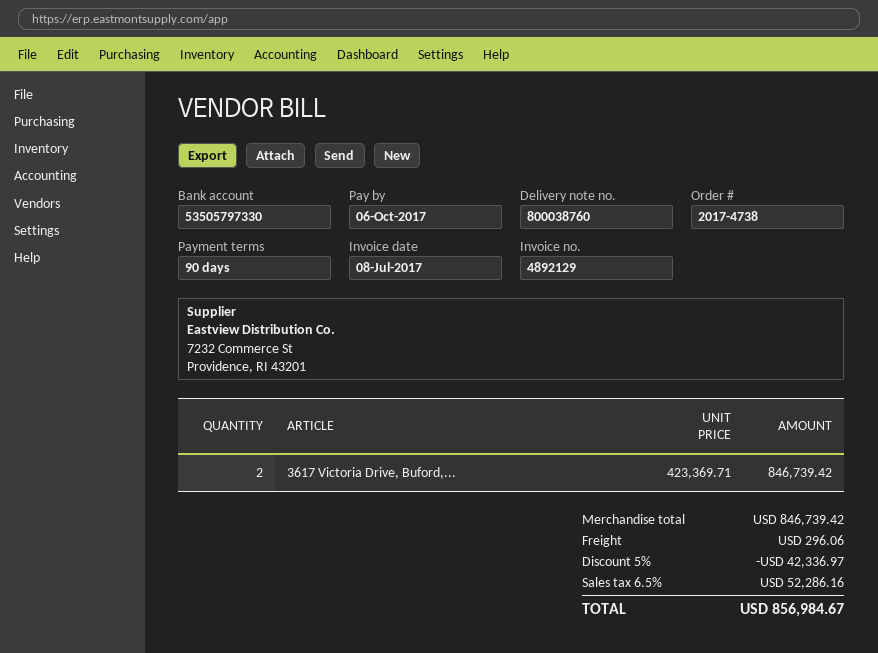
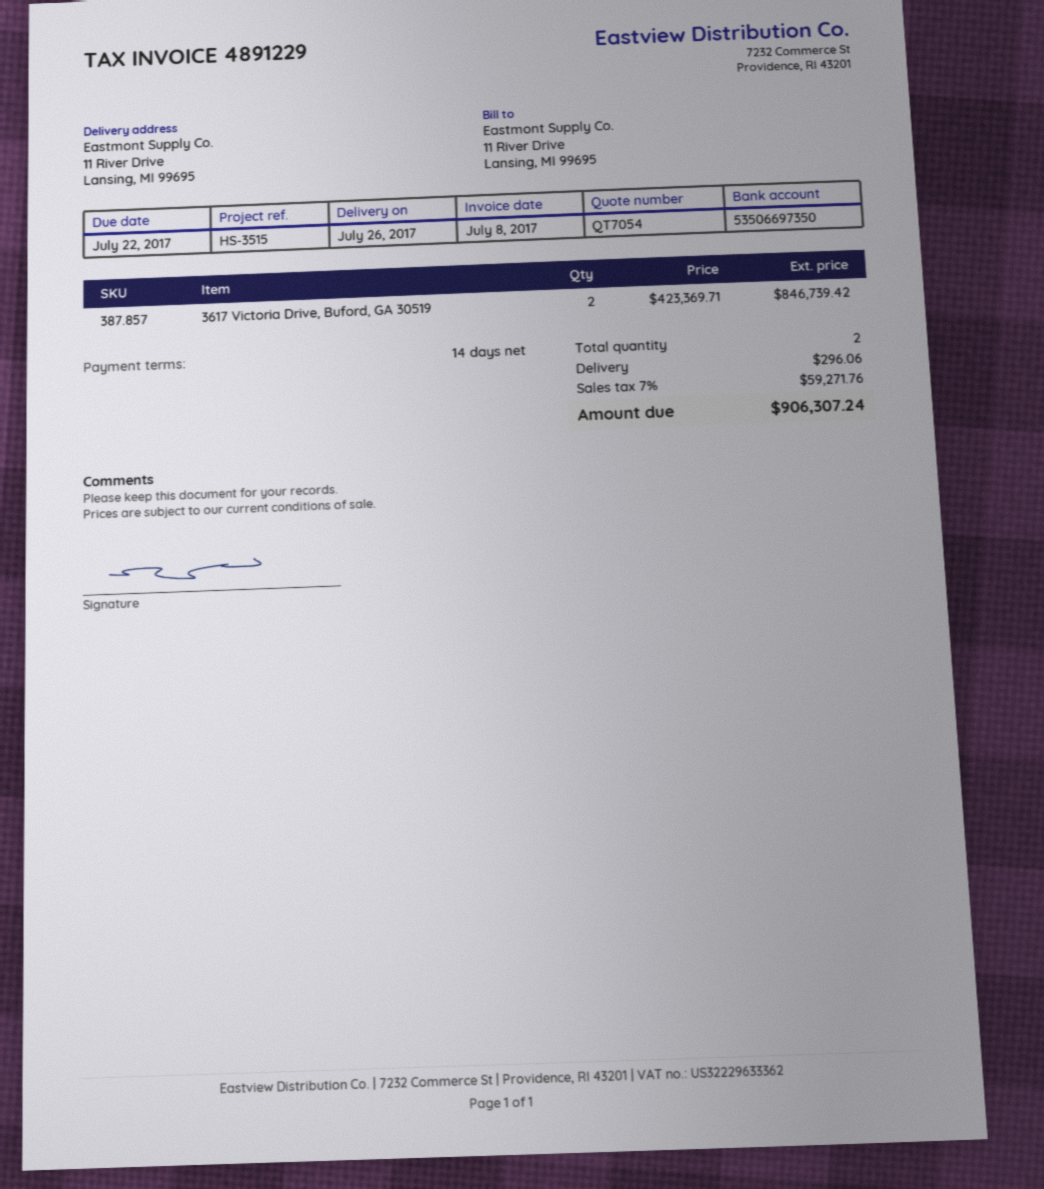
invoice number: 4892129 -> 4891229
payment terms: 90 days -> 14 days
due date: 2017-10-06 -> 2017-07-22
bank account: 53505797330 -> 53506697350
discount: 5% = 42336.97 -> none
tax: 6.5% = 52286.16 -> 7% = 59271.76
total: 856984.67 -> 906307.24

